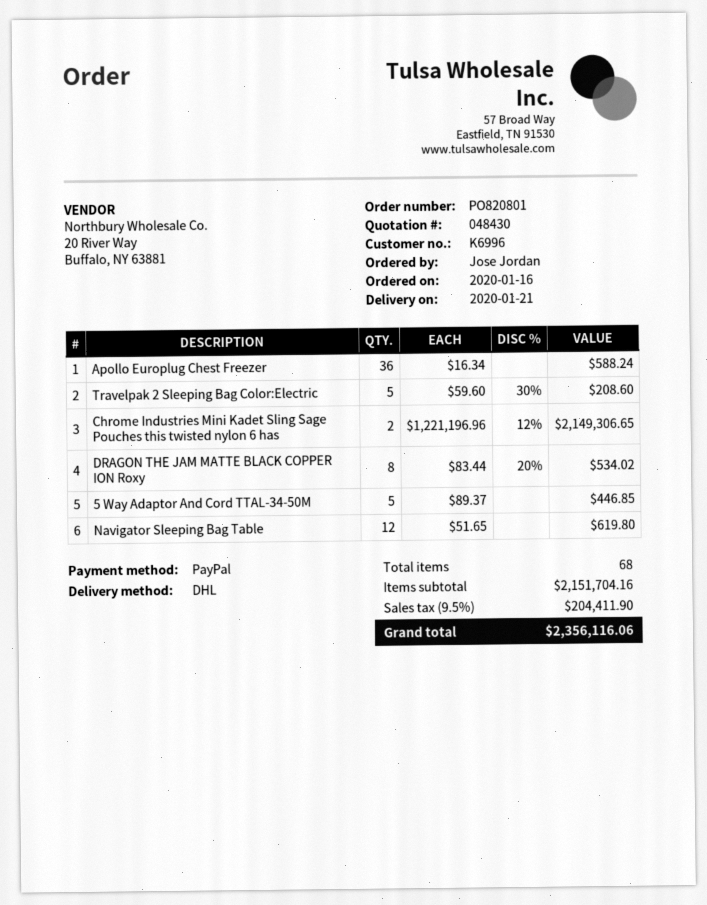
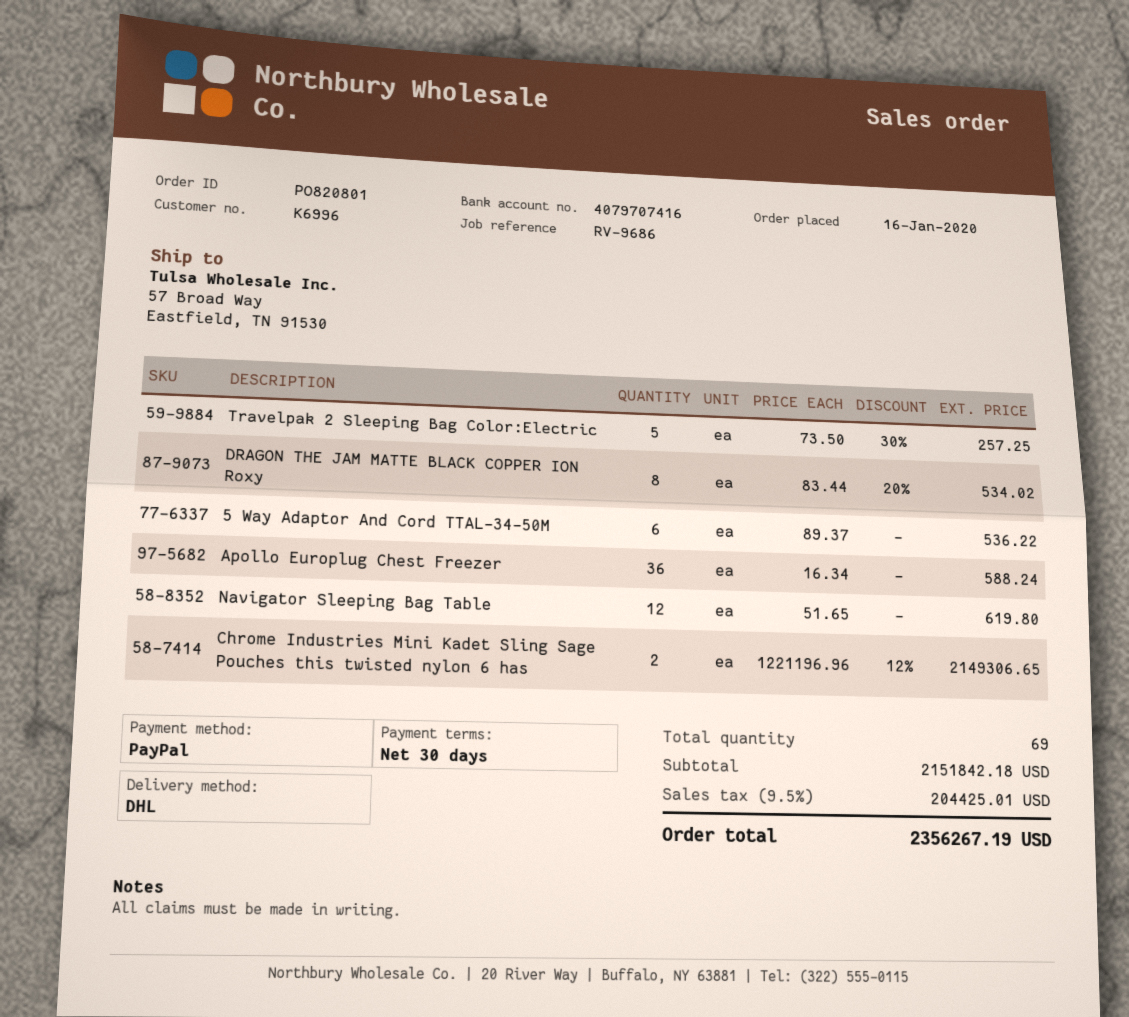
Travelpak 2 Sleeping Bag Color:Electric: 5 x 59.60 - 30% = 208.60 -> 5 x 73.50 - 30% = 257.25
5 Way Adaptor And Cord TTAL-34-50M: 5 x 89.37 = 446.85 -> 6 x 89.37 = 536.22
total quantity: 68 -> 69
subtotal: 2151704.16 -> 2151842.18
tax: 9.5% = 204411.90 -> 9.5% = 204425.01
total: 2356116.06 -> 2356267.19

